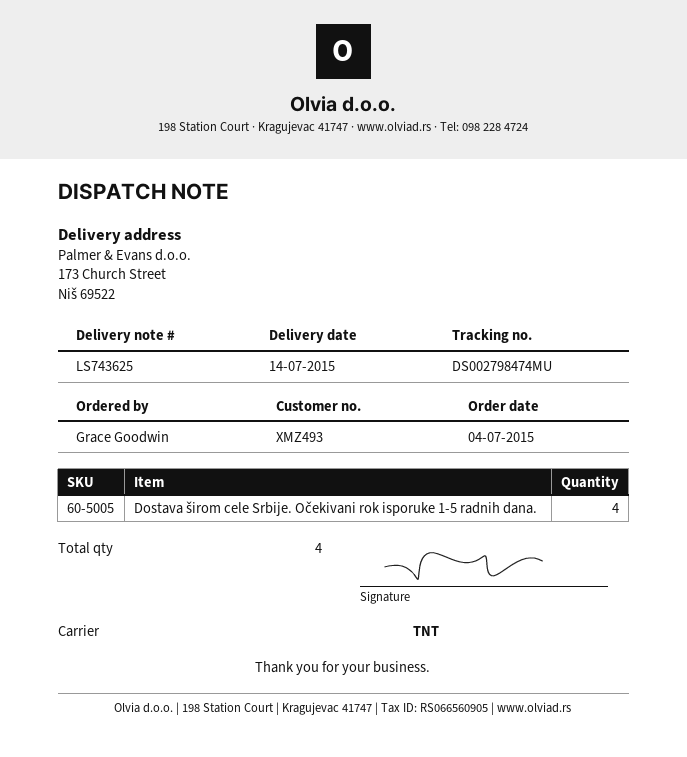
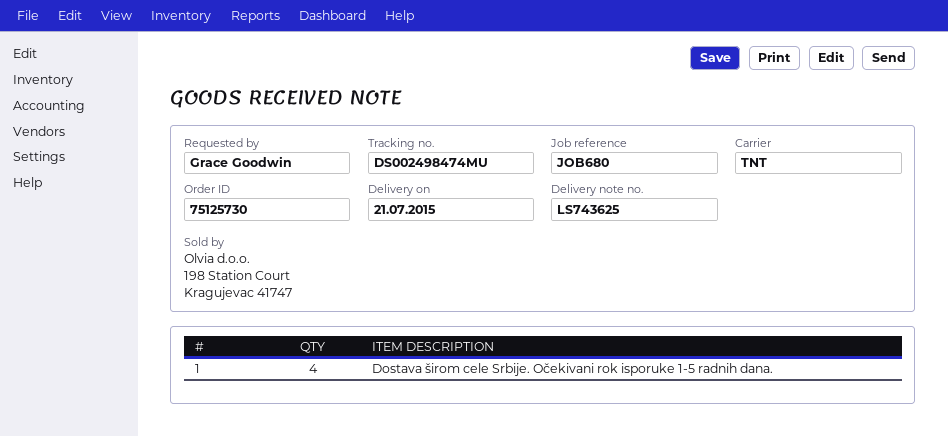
delivery date: 2015-07-14 -> 2015-07-21
tracking number: DS002798474MU -> DS002498474MU

